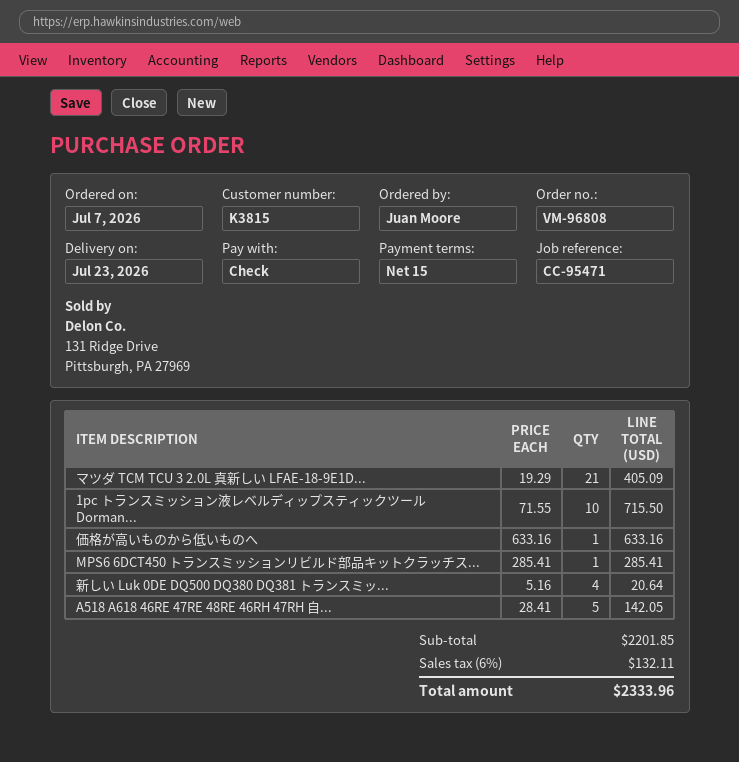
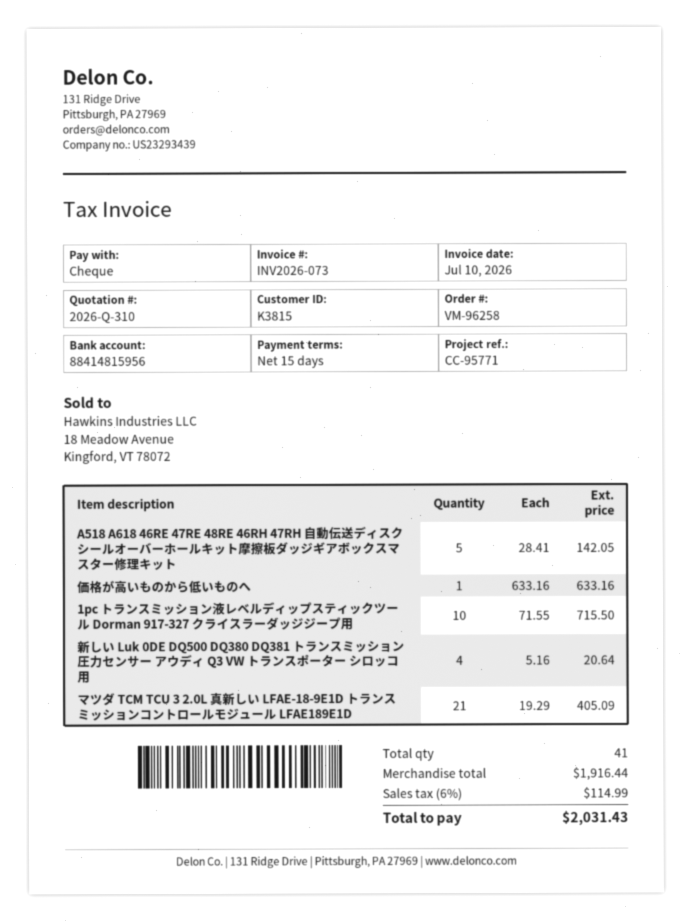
order number: VM-96808 -> VM-96258
reference: CC-95471 -> CC-95771
MPS6 6DCT450 トランスミッションリビルド部品キットクラッチス...: 1 x 285.41 = 285.41 -> none
subtotal: 2201.85 -> 1916.44
tax: 6% = 132.11 -> 6% = 114.99
total: 2333.96 -> 2031.43

